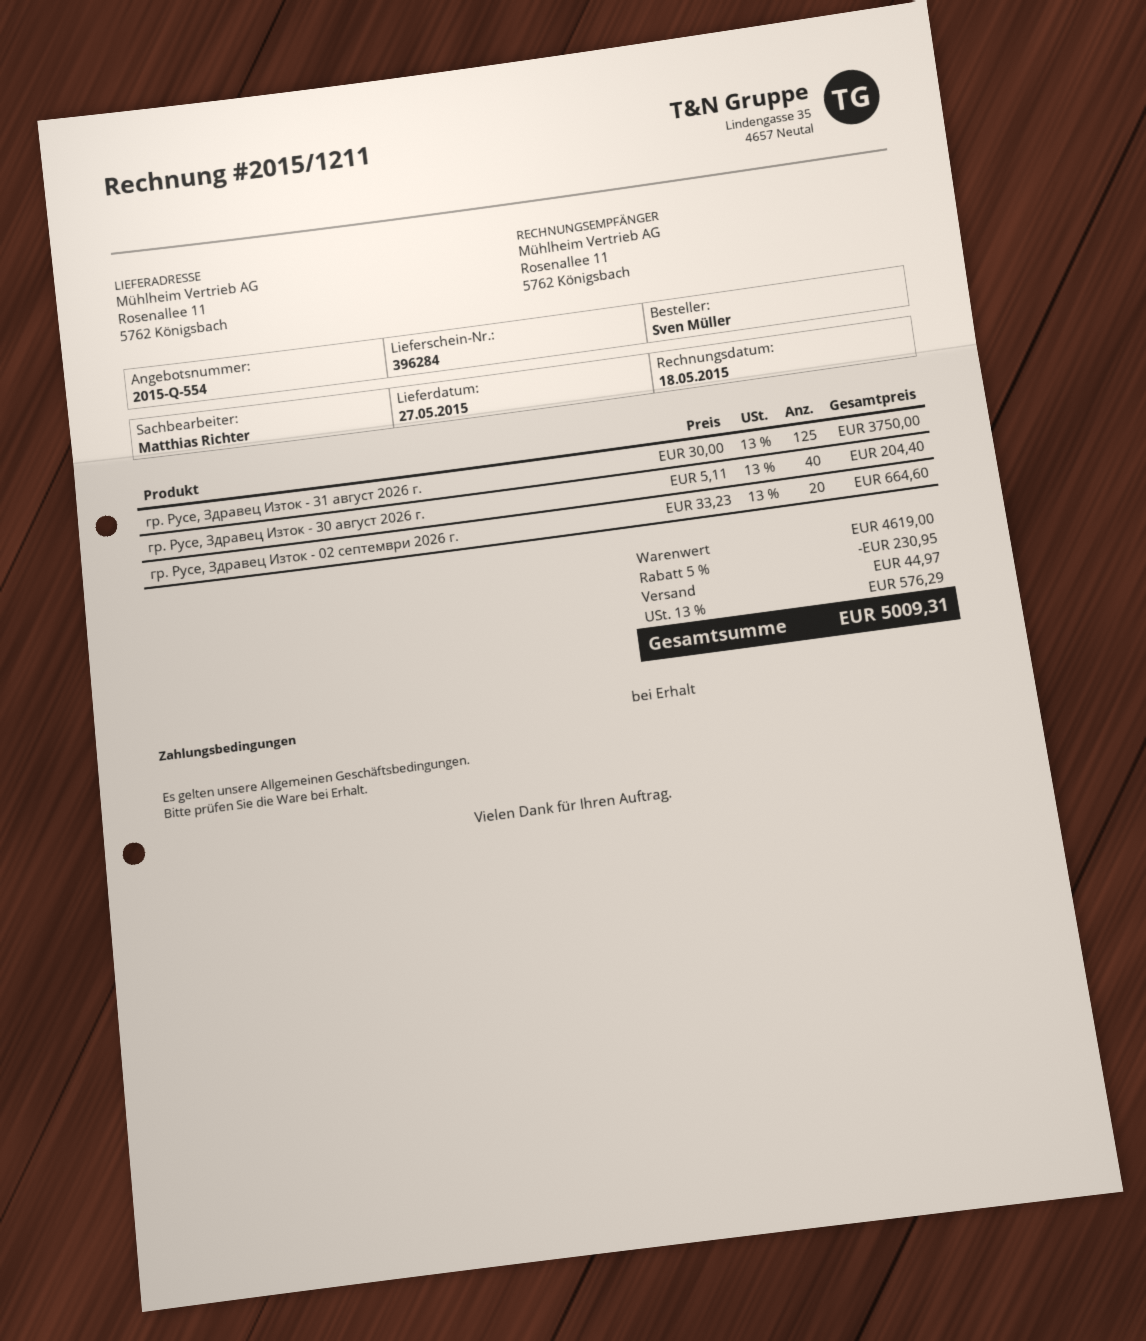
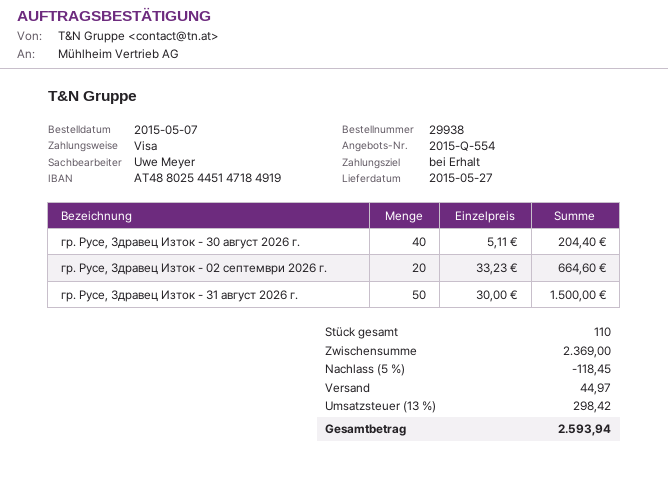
sales rep: Matthias Richter -> Uwe Meyer
гр. Русе, Здравец Изток - 31 август 2026 г.: 125 x 30.00 = 3750.00 -> 50 x 30.00 = 1500.00
subtotal: 4619.00 -> 2369.00
discount: 5% = 230.95 -> 5% = 118.45
tax: 13% = 576.29 -> 13% = 298.42
total: 5009.31 -> 2593.94

